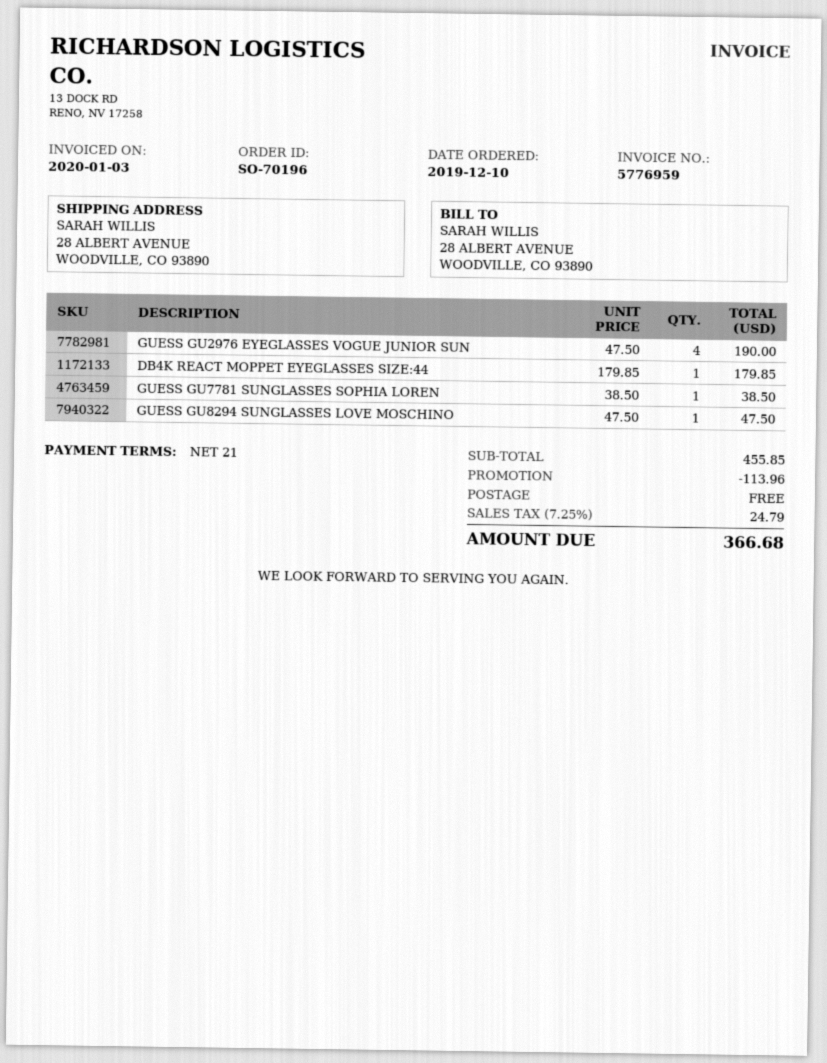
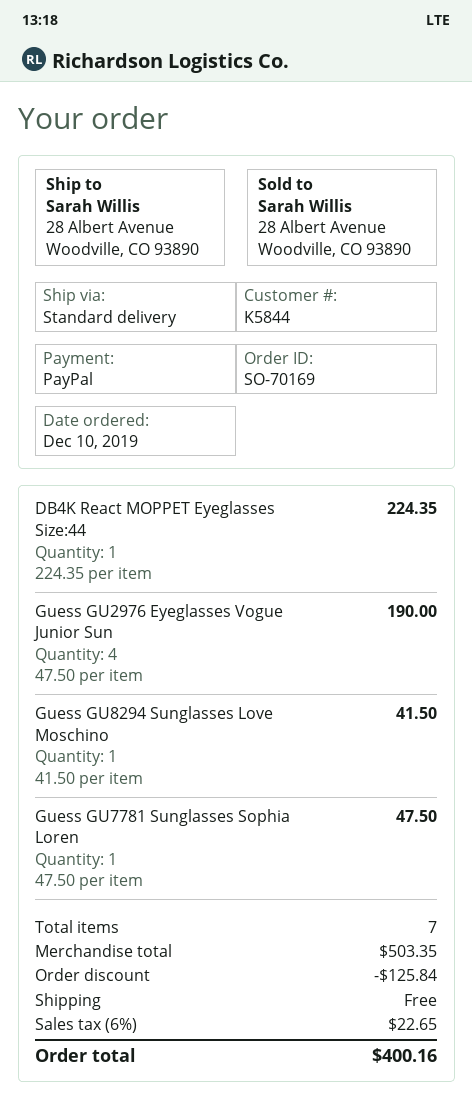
order number: SO-70196 -> SO-70169
DB4K REACT MOPPET EYEGLASSES SIZE:44: 1 x 179.85 = 179.85 -> 1 x 224.35 = 224.35
GUESS GU7781 SUNGLASSES SOPHIA LOREN: 1 x 38.50 = 38.50 -> 1 x 47.50 = 47.50
GUESS GU8294 SUNGLASSES LOVE MOSCHINO: 1 x 47.50 = 47.50 -> 1 x 41.50 = 41.50
subtotal: 455.85 -> 503.35
discount: 113.96 -> 125.84
tax: 7.25% = 24.79 -> 6% = 22.65
total: 366.68 -> 400.16

